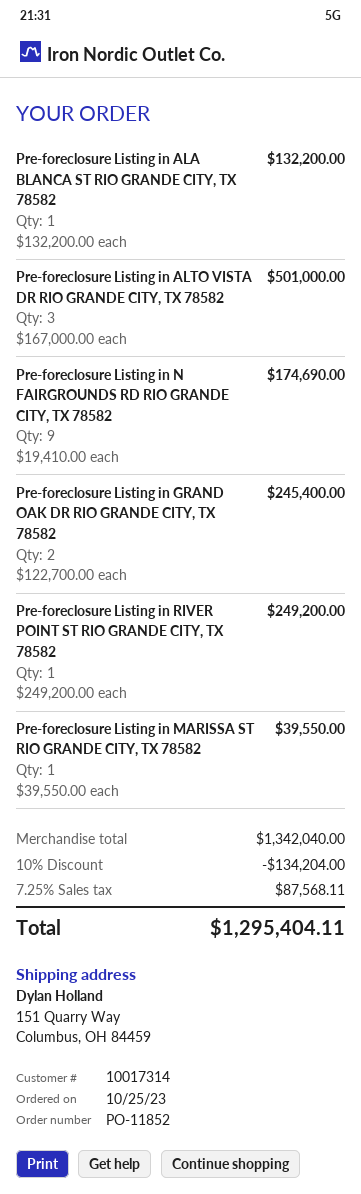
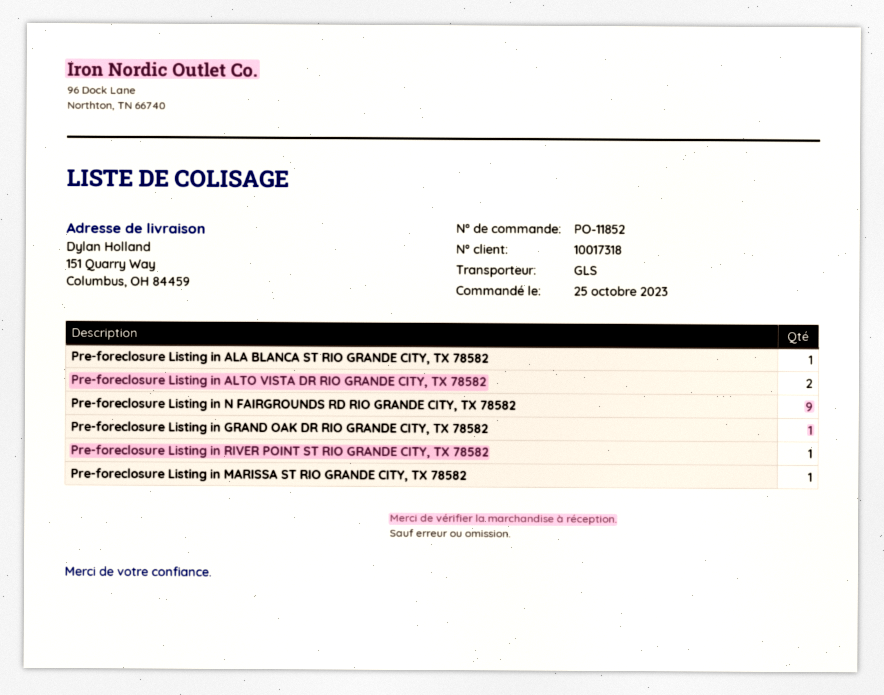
customer number: 10017314 -> 10017318
Pre-foreclosure Listing in ALTO VISTA DR RIO GRANDE CITY, TX 78582: 3 -> 2
Pre-foreclosure Listing in GRAND OAK DR RIO GRANDE CITY, TX 78582: 2 -> 1

